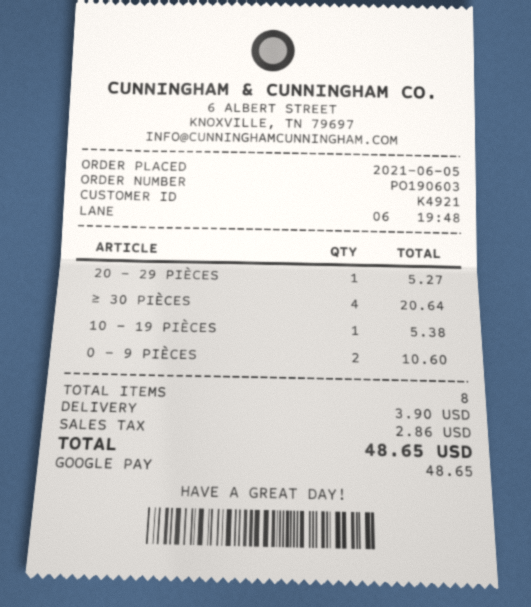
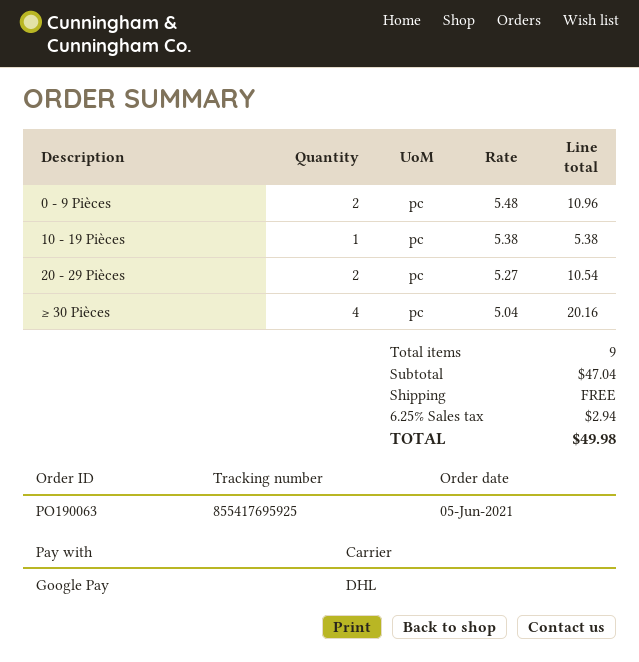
order number: PO190603 -> PO190063
20 - 29 PIÈCES: 1 for 5.27 -> 2 for 10.54
≥ 30 PIÈCES: 4 for 20.64 -> 4 for 20.16
0 - 9 PIÈCES: 2 for 10.60 -> 2 for 10.96
total quantity: 8 -> 9
shipping: 3.90 -> 0.00
tax: 2.86 -> 2.94
total: 48.65 -> 49.98

